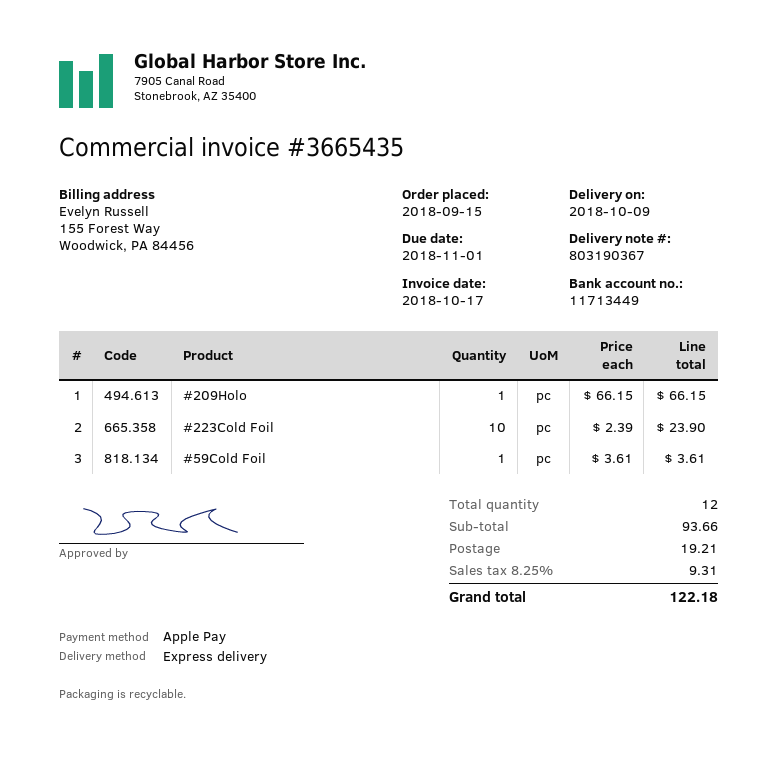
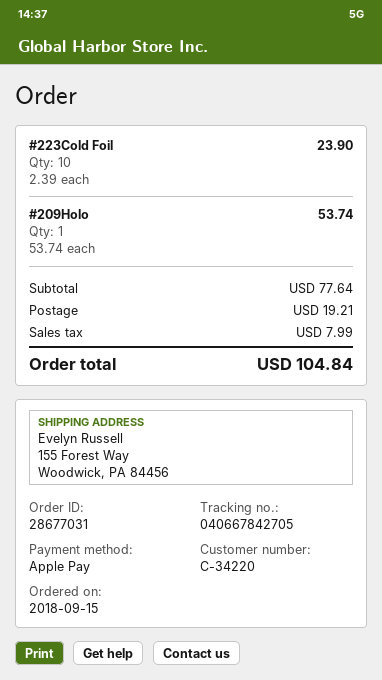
#209Holo: 1 x 66.15 = 66.15 -> 1 x 53.74 = 53.74
#59Cold Foil: 1 x 3.61 = 3.61 -> none
subtotal: 93.66 -> 77.64
tax: 9.31 -> 7.99
total: 122.18 -> 104.84

